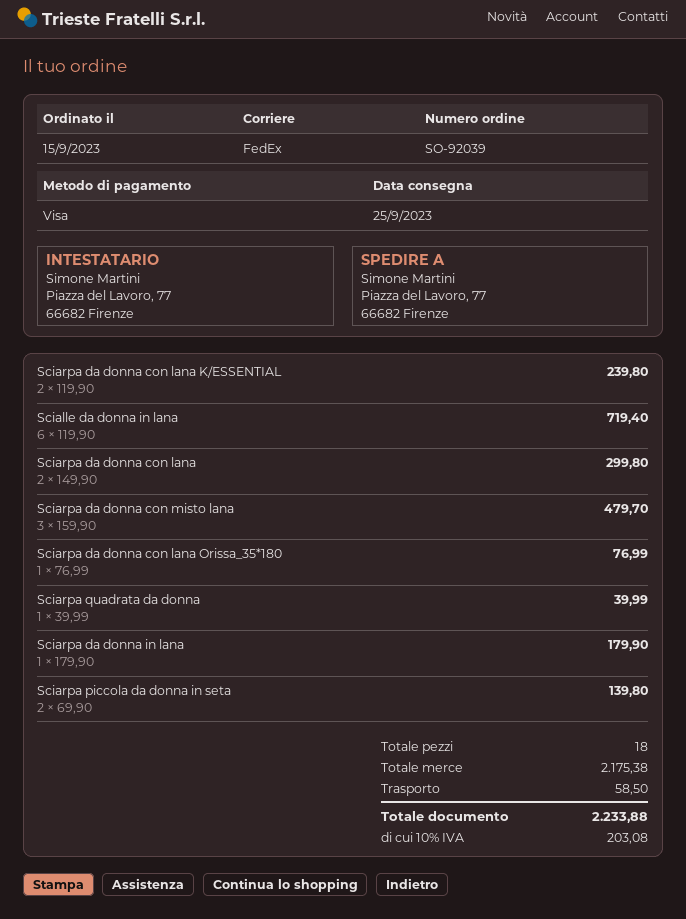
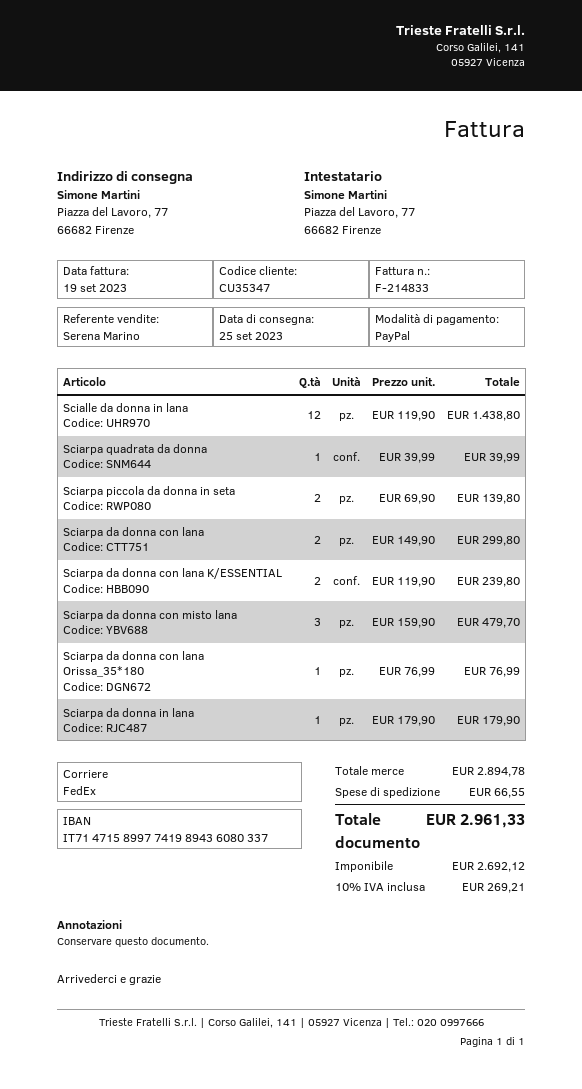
payment method: Visa -> PayPal
Scialle da donna in lana: 6 x 119.90 = 719.40 -> 12 x 119.90 = 1438.80
subtotal: 2175.38 -> 2894.78
shipping: 58.50 -> 66.55
tax: 10% = 203.08 -> 10% = 269.21
total: 2233.88 -> 2961.33

